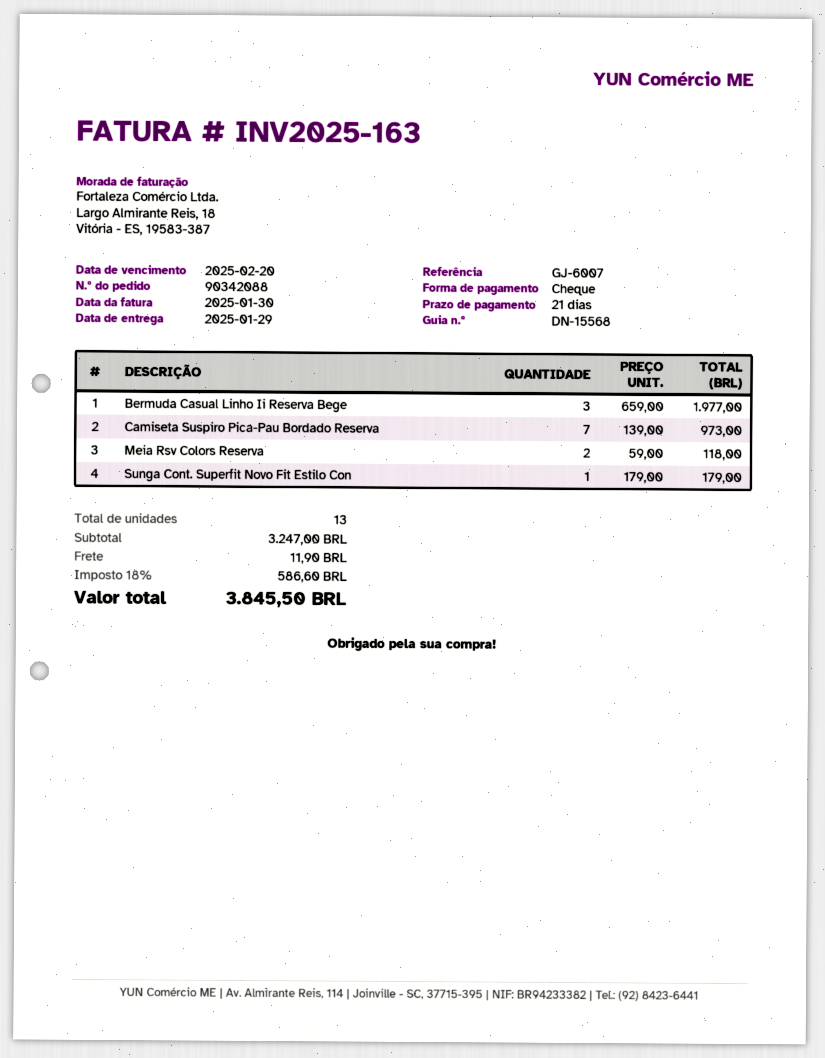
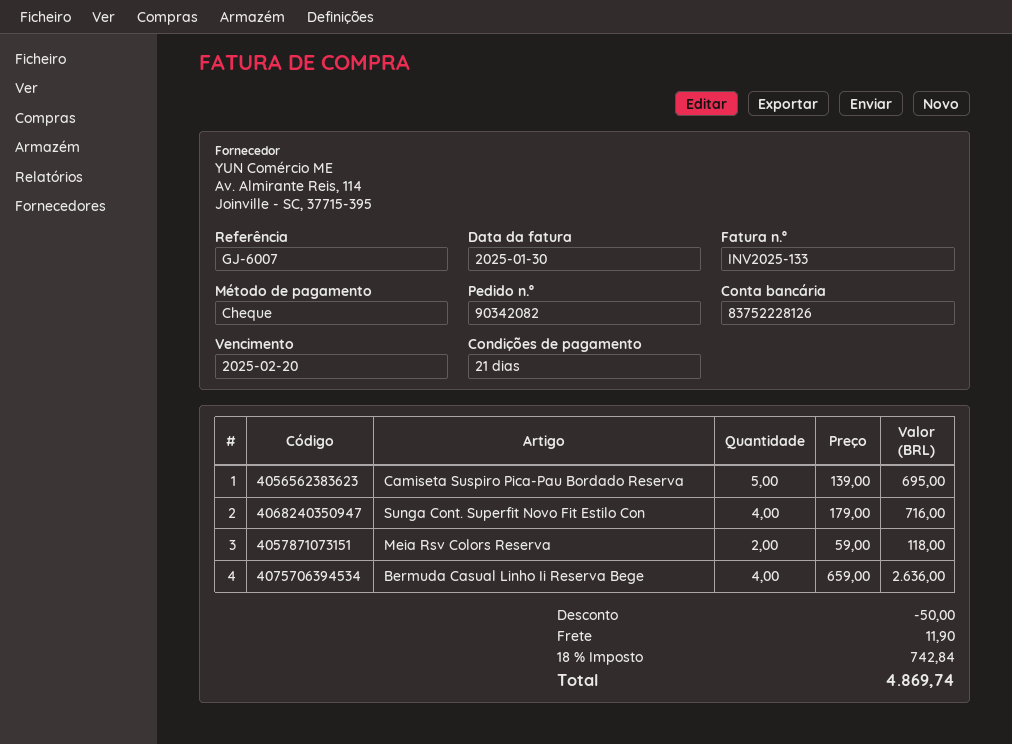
order number: 90342088 -> 90342082
invoice number: INV2025-163 -> INV2025-133
Bermuda Casual Linho Ii Reserva Bege: 3 x 659.00 = 1977.00 -> 4 x 659.00 = 2636.00
Camiseta Suspiro Pica-Pau Bordado Reserva: 7 x 139.00 = 973.00 -> 5 x 139.00 = 695.00
Sunga Cont. Superfit Novo Fit Estilo Con: 1 x 179.00 = 179.00 -> 4 x 179.00 = 716.00
discount: none -> 50.00
tax: 18% = 586.60 -> 18% = 742.84
total: 3845.50 -> 4869.74

